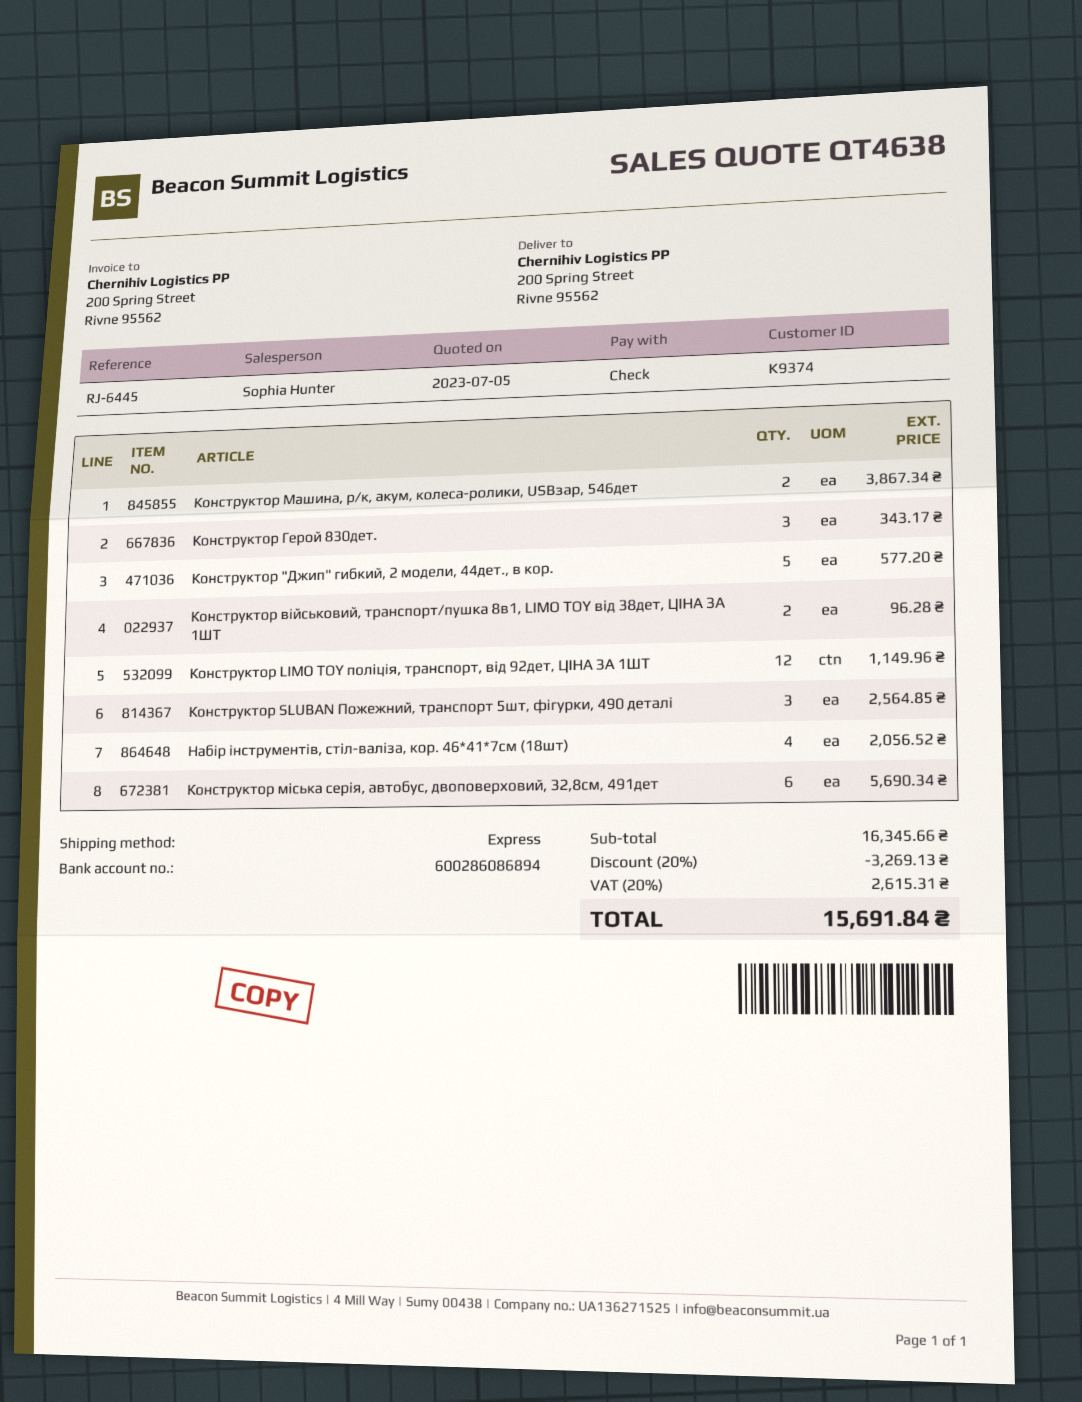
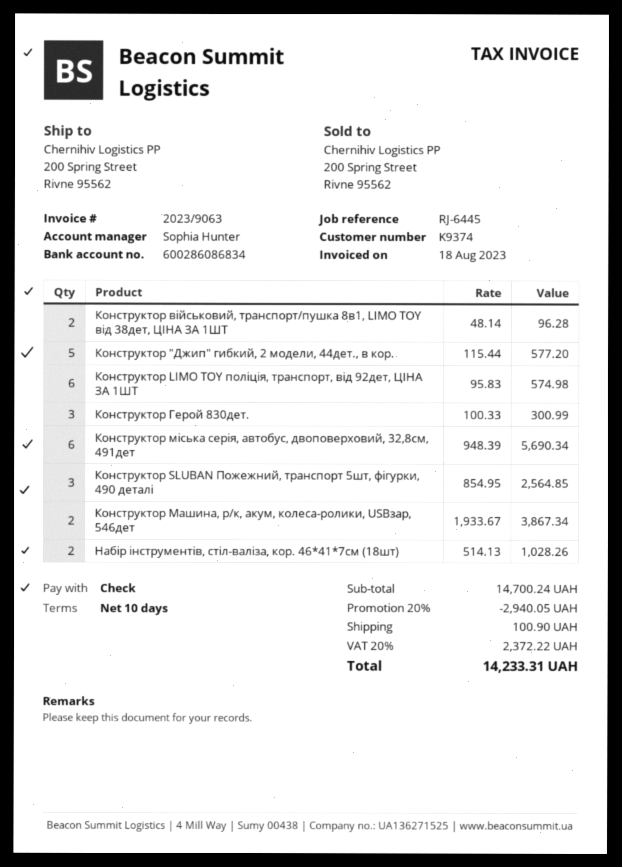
bank account: 600286086894 -> 600286086834
Конструктор Герой 830дет.: 3 for 343.17 -> 3 for 300.99
Конструктор LIMO TOY поліція, транспорт, від 92дет, ЦІНА ЗА 1ШТ: 12 for 1149.96 -> 6 for 574.98
Набір інструментів, стіл-валіза, кор. 46*41*7см (18шт): 4 for 2056.52 -> 2 for 1028.26
subtotal: 16345.66 -> 14700.24
discount: 20% = 3269.13 -> 20% = 2940.05
shipping: none -> 100.90
tax: 20% = 2615.31 -> 20% = 2372.22
total: 15691.84 -> 14233.31

